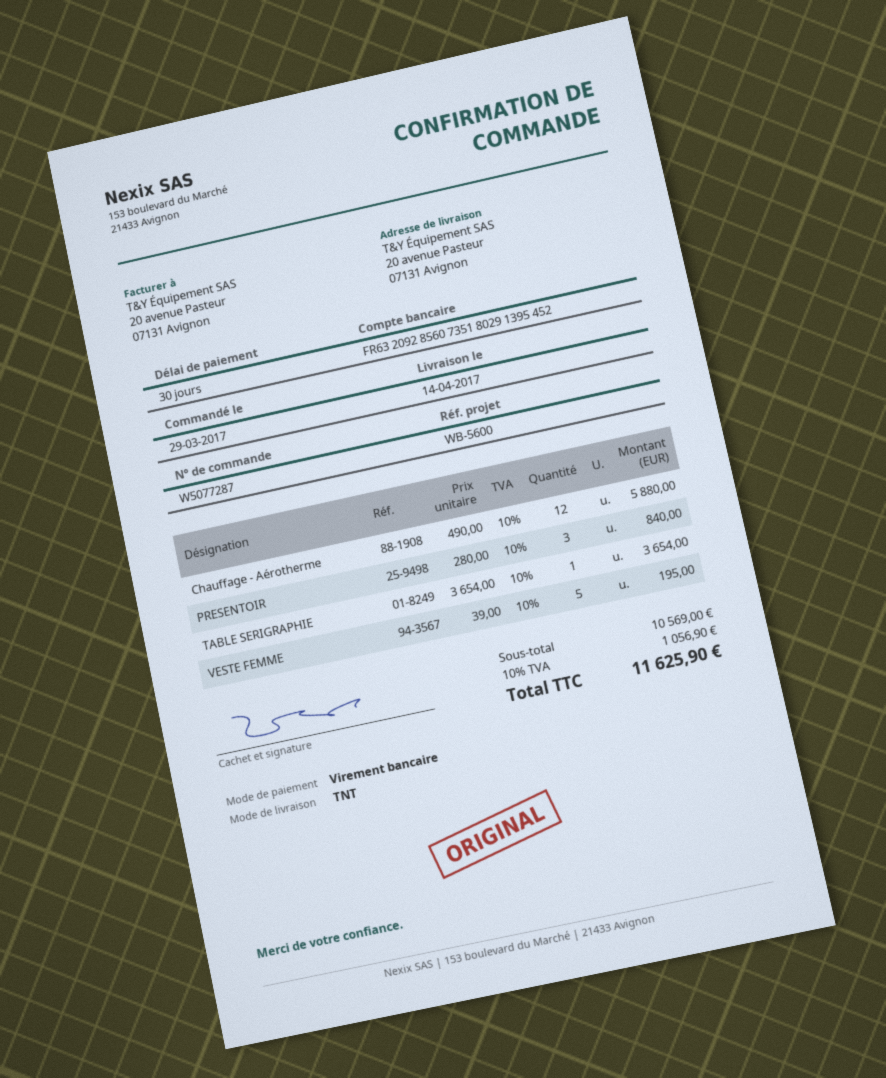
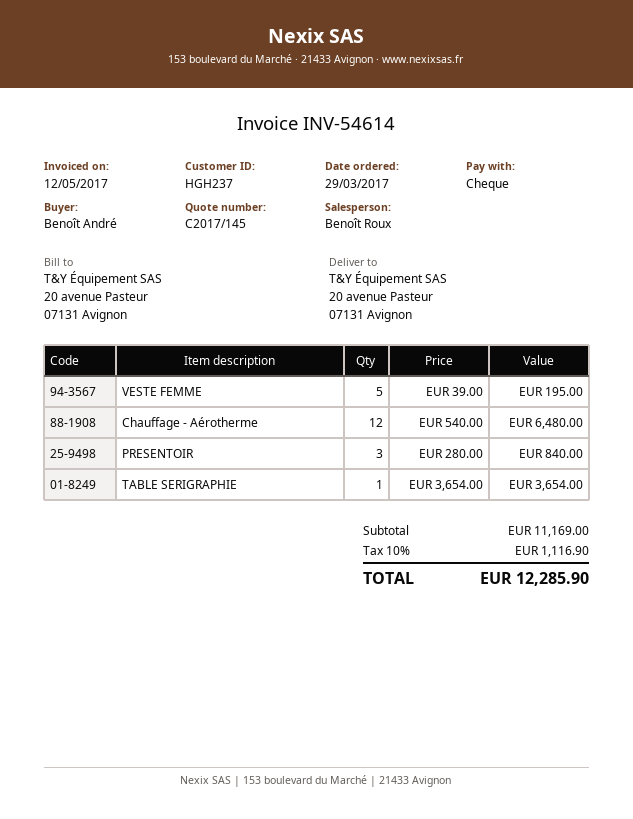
payment method: bank transfer -> cheque
Chauffage - Aérotherme: 12 x 490.00 = 5880.00 -> 12 x 540.00 = 6480.00
subtotal: 10569.00 -> 11169.00
tax: 10% = 1056.90 -> 10% = 1116.90
total: 11625.90 -> 12285.90

